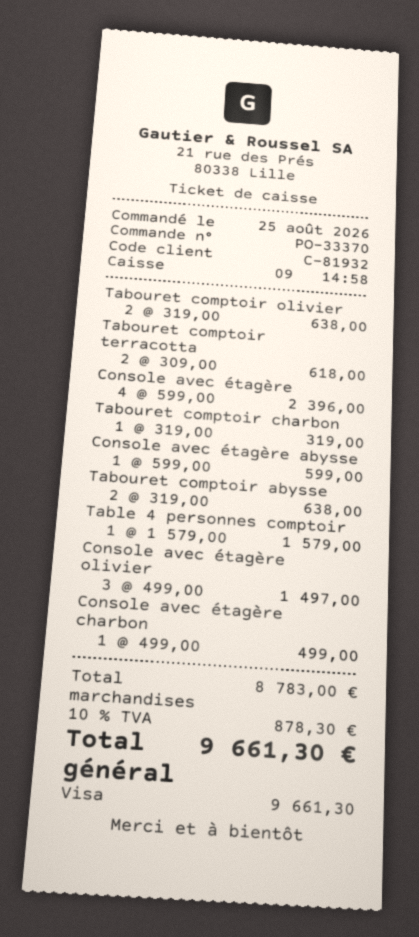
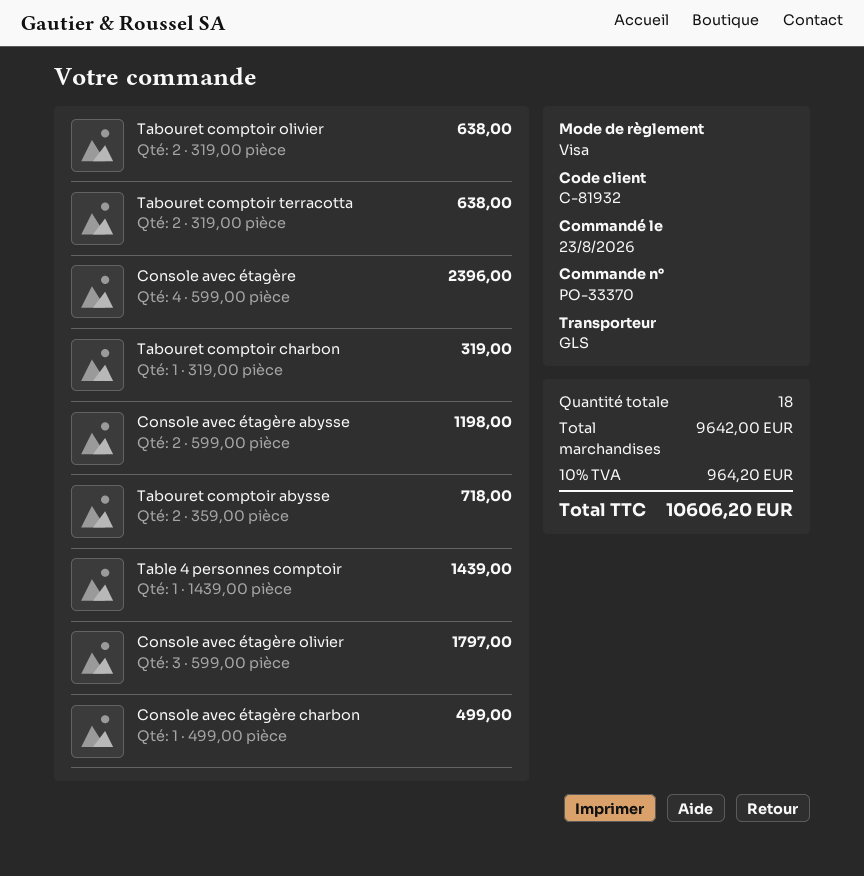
order date: 2026-08-25 -> 2026-08-23
Tabouret comptoir terracotta: 2 x 309.00 = 618.00 -> 2 x 319.00 = 638.00
Console avec étagère abysse: 1 x 599.00 = 599.00 -> 2 x 599.00 = 1198.00
Tabouret comptoir abysse: 2 x 319.00 = 638.00 -> 2 x 359.00 = 718.00
Table 4 personnes comptoir: 1 x 1579.00 = 1579.00 -> 1 x 1439.00 = 1439.00
Console avec étagère olivier: 3 x 499.00 = 1497.00 -> 3 x 599.00 = 1797.00
subtotal: 8783.00 -> 9642.00
tax: 10% = 878.30 -> 10% = 964.20
total: 9661.30 -> 10606.20

